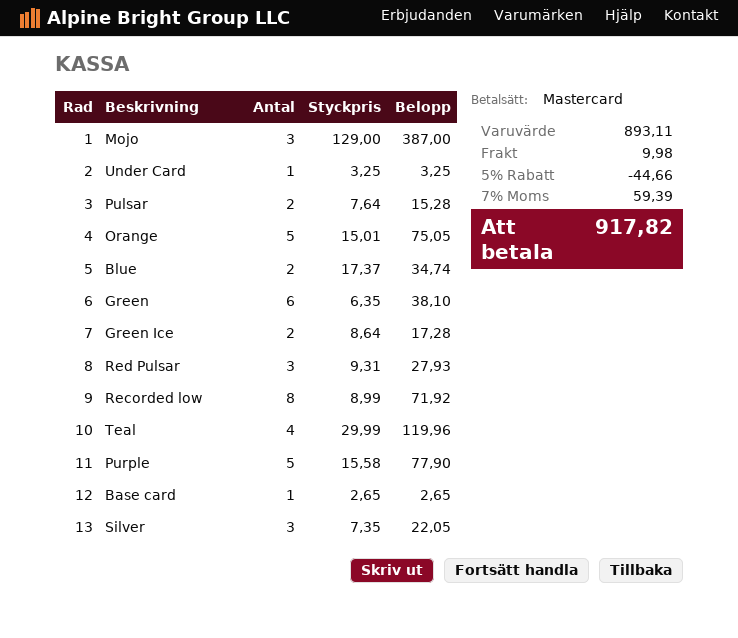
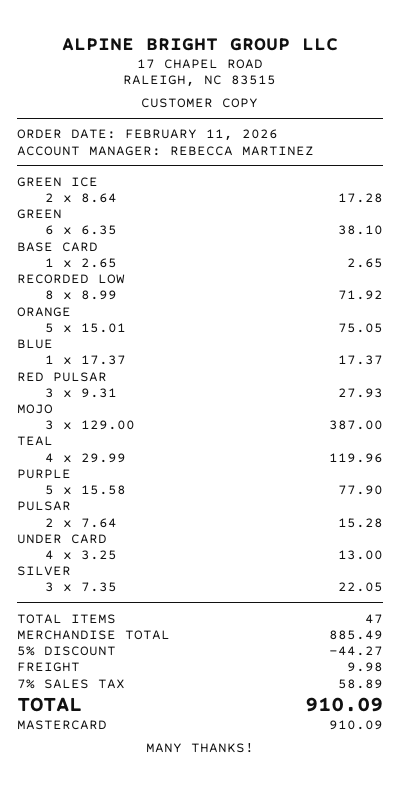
Under Card: 1 x 3.25 = 3.25 -> 4 x 3.25 = 13.00
Blue: 2 x 17.37 = 34.74 -> 1 x 17.37 = 17.37
subtotal: 893.11 -> 885.49
discount: 5% = 44.66 -> 5% = 44.27
tax: 7% = 59.39 -> 7% = 58.89
total: 917.82 -> 910.09

